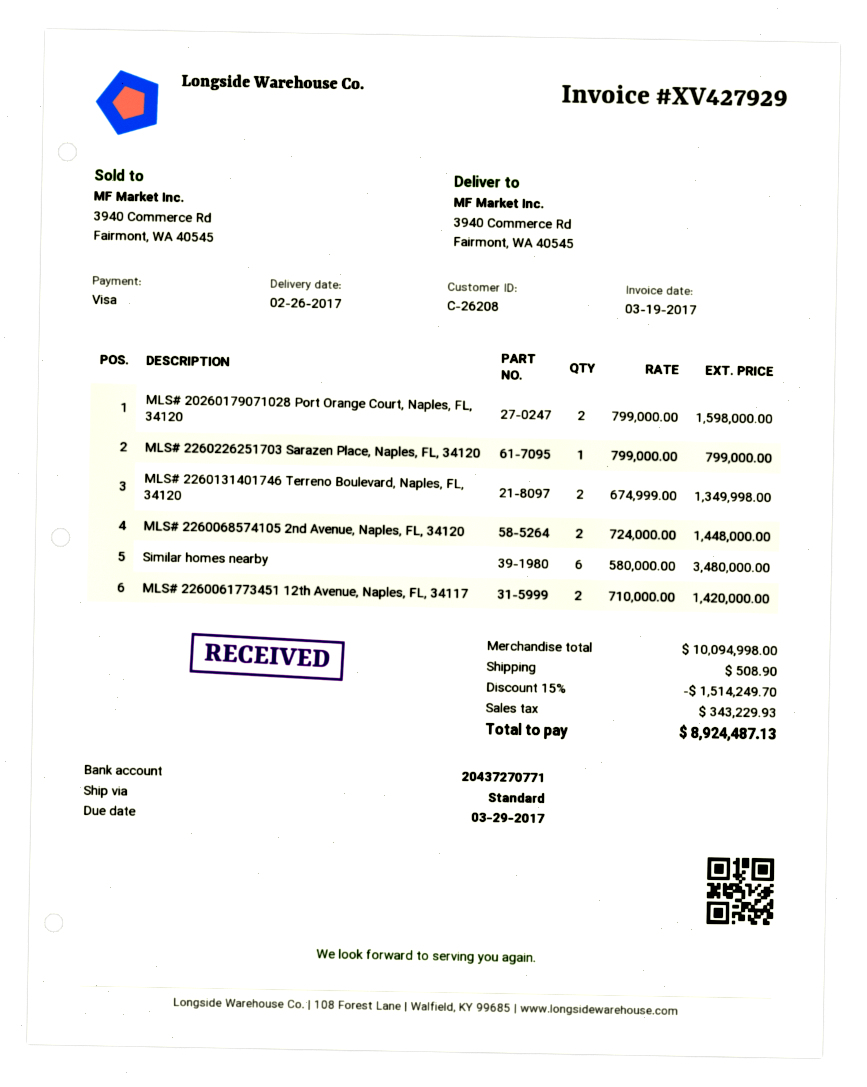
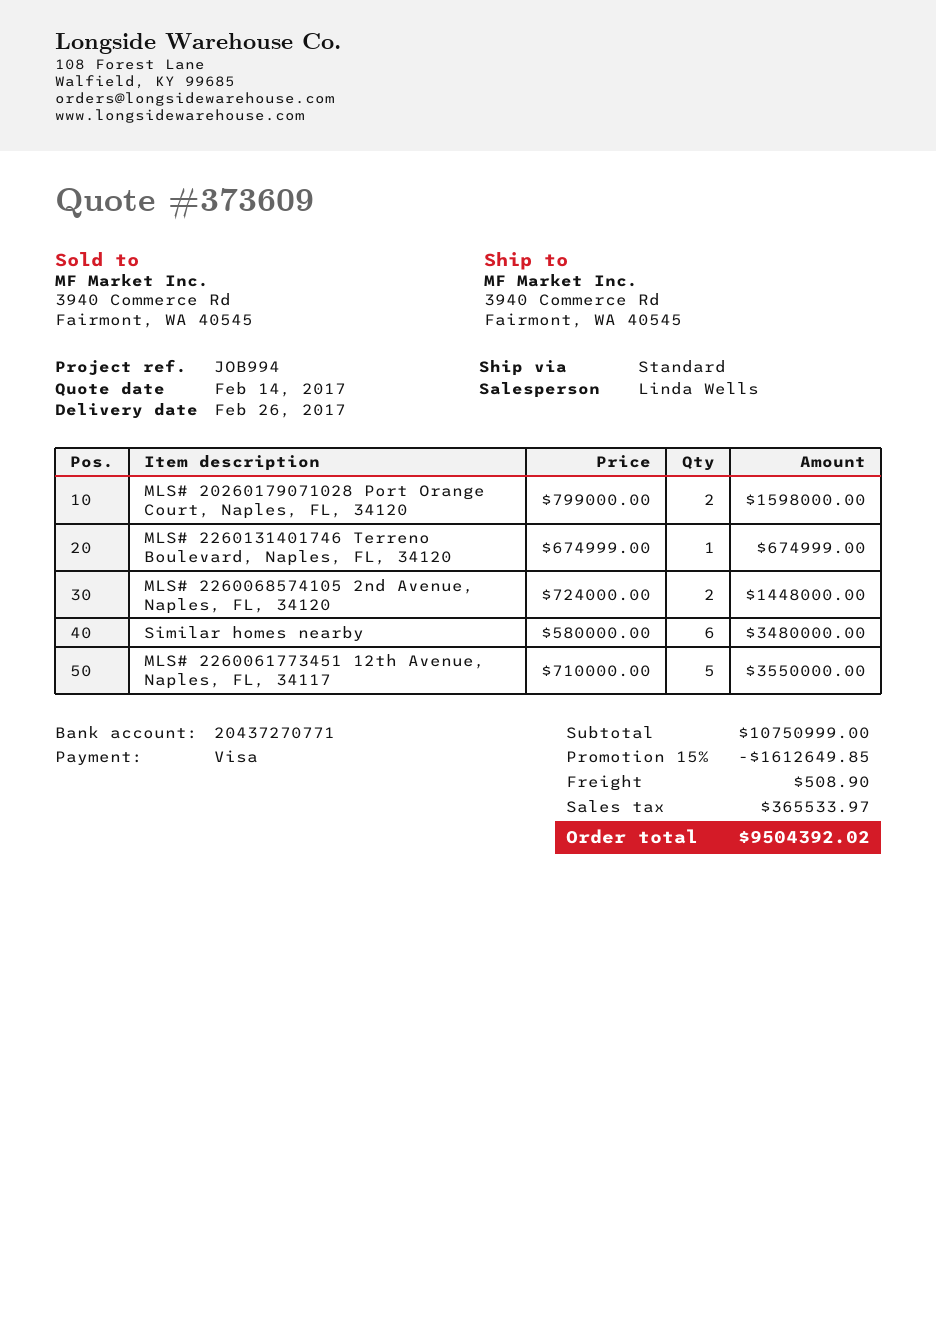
MLS# 2260226251703 Sarazen Place, Naples, FL, 34120: 1 x 799000.00 = 799000.00 -> none
MLS# 2260131401746 Terreno Boulevard, Naples, FL, 34120: 2 x 674999.00 = 1349998.00 -> 1 x 674999.00 = 674999.00
MLS# 2260061773451 12th Avenue, Naples, FL, 34117: 2 x 710000.00 = 1420000.00 -> 5 x 710000.00 = 3550000.00
subtotal: 10094998.00 -> 10750999.00
discount: 15% = 1514249.70 -> 15% = 1612649.85
tax: 343229.93 -> 365533.97
total: 8924487.13 -> 9504392.02

